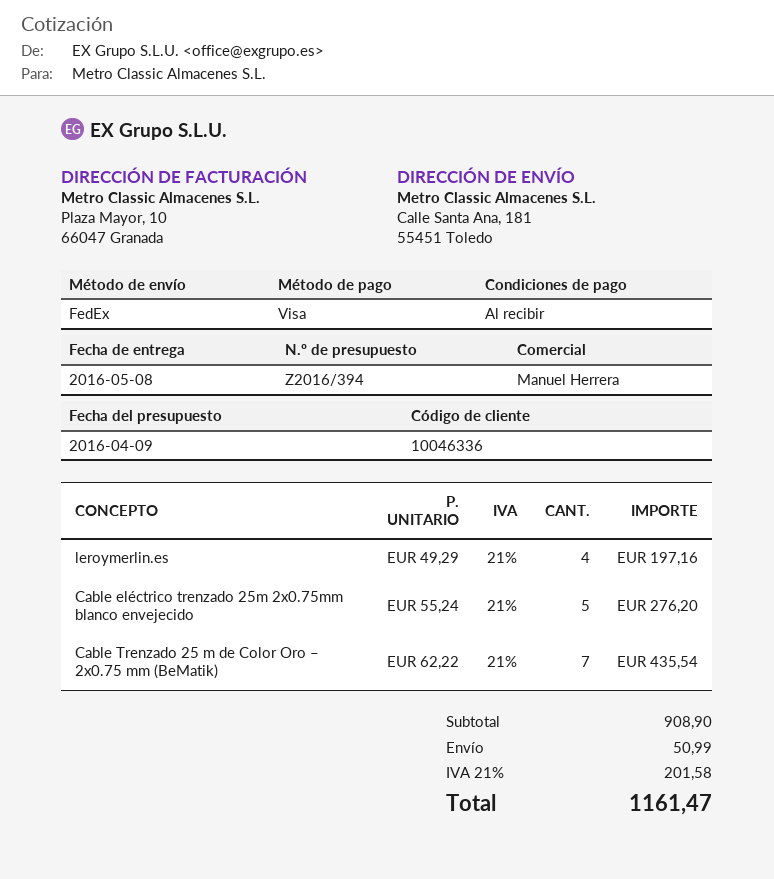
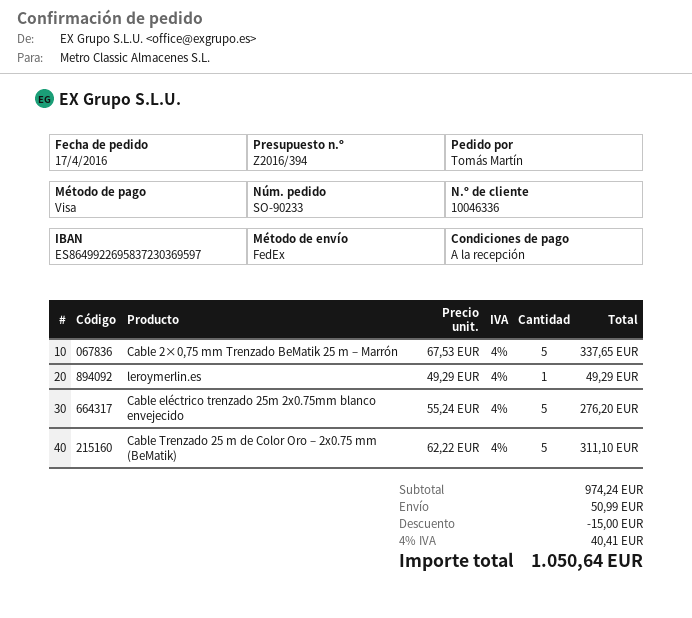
leroymerlin.es: 4 x 49.29 = 197.16 -> 1 x 49.29 = 49.29
Cable Trenzado 25 m de Color Oro – 2x0.75 mm (BeMatik): 7 x 62.22 = 435.54 -> 5 x 62.22 = 311.10
Cable 2×0,75 mm Trenzado BeMatik 25 m – Marrón: none -> 5 x 67.53 = 337.65
subtotal: 908.90 -> 974.24
discount: none -> 15.00
tax: 21% = 201.58 -> 4% = 40.41
total: 1161.47 -> 1050.64

